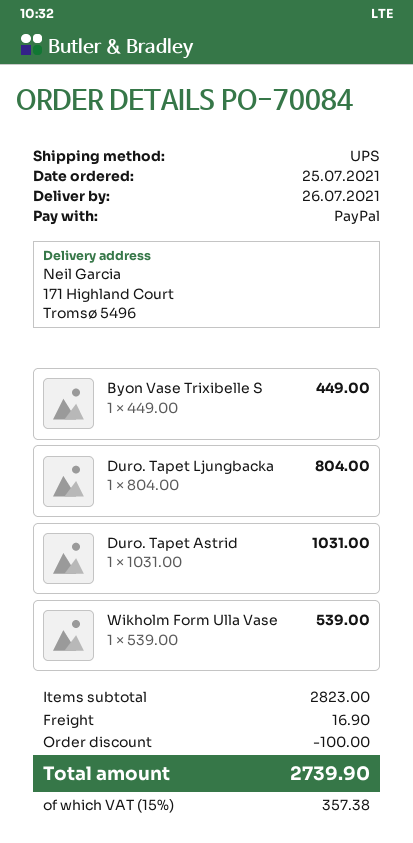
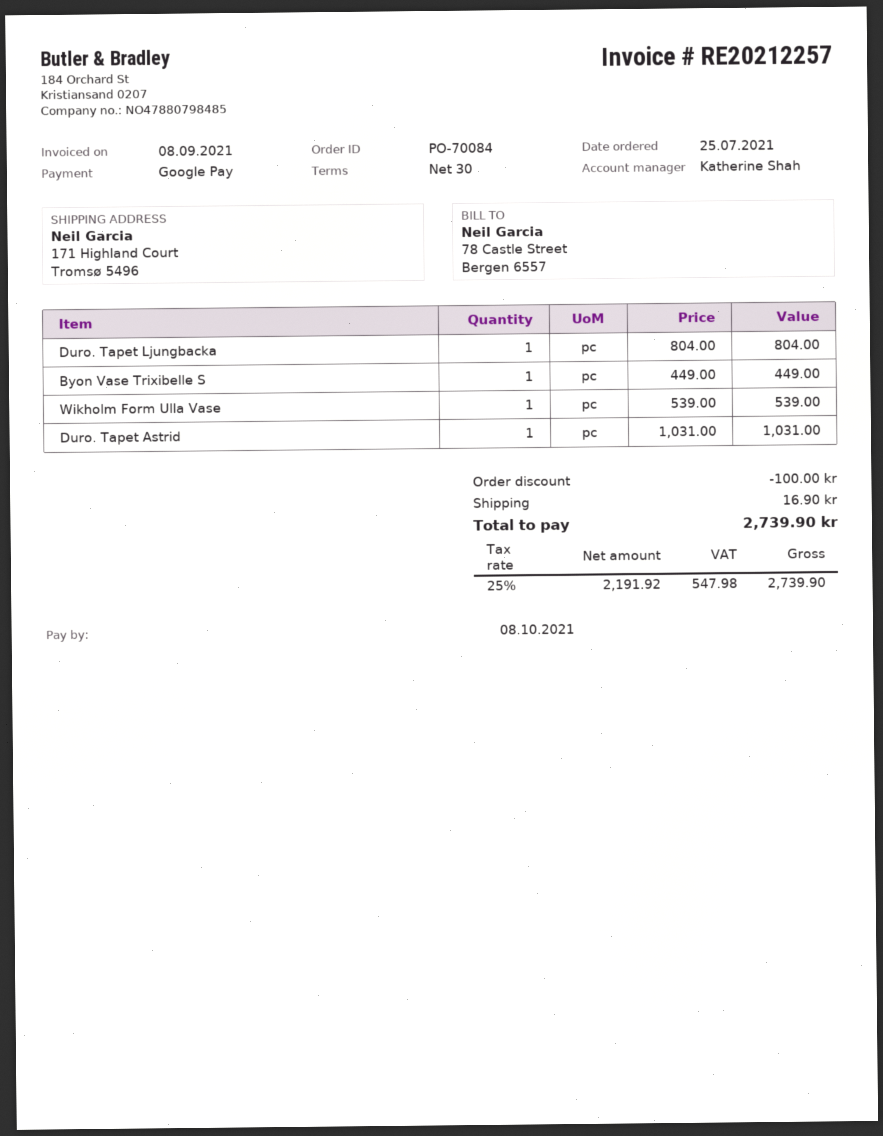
payment method: PayPal -> Google Pay
tax: 15% = 357.38 -> 25% = 547.98

